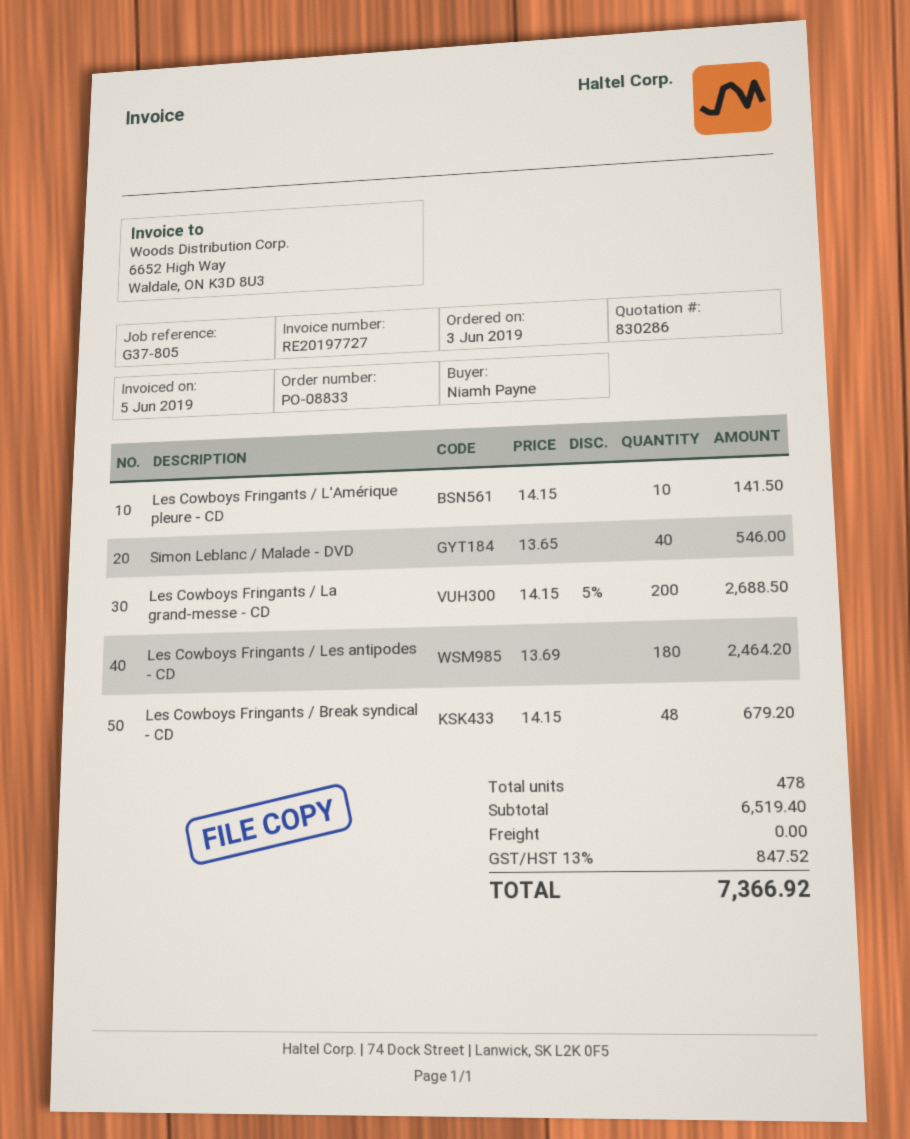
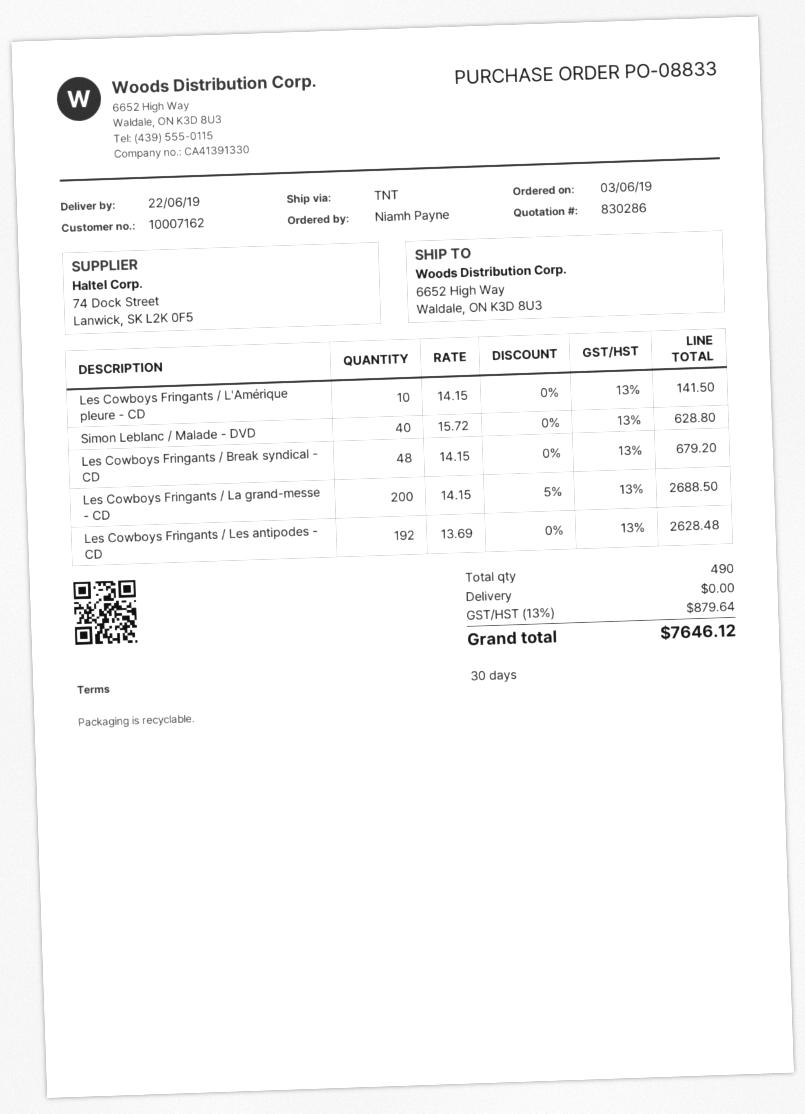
Simon Leblanc / Malade - DVD: 40 x 13.65 = 546.00 -> 40 x 15.72 = 628.80
Les Cowboys Fringants / Les antipodes - CD: 180 x 13.69 = 2464.20 -> 192 x 13.69 = 2628.48
total quantity: 478 -> 490
tax: 13% = 847.52 -> 13% = 879.64
total: 7366.92 -> 7646.12

